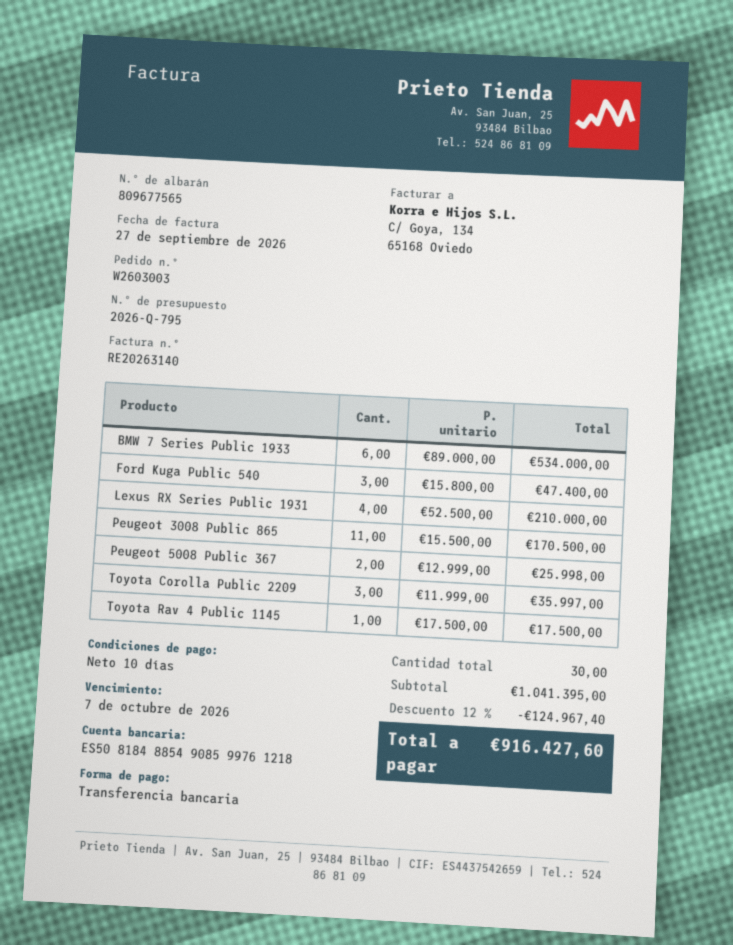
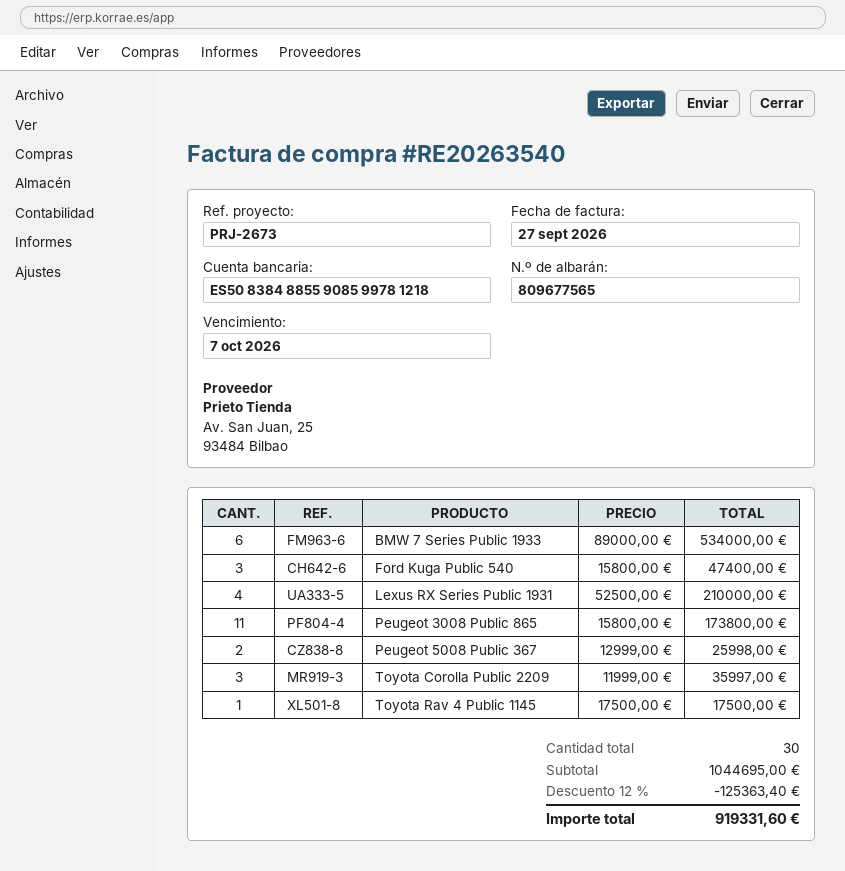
invoice number: RE20263140 -> RE20263540
bank account: ES5081848854908599761218 -> ES5083848855908599781218
Peugeot 3008 Public 865: 11 x 15500.00 = 170500.00 -> 11 x 15800.00 = 173800.00
subtotal: 1041395.00 -> 1044695.00
discount: 12% = 124967.40 -> 12% = 125363.40
total: 916427.60 -> 919331.60

